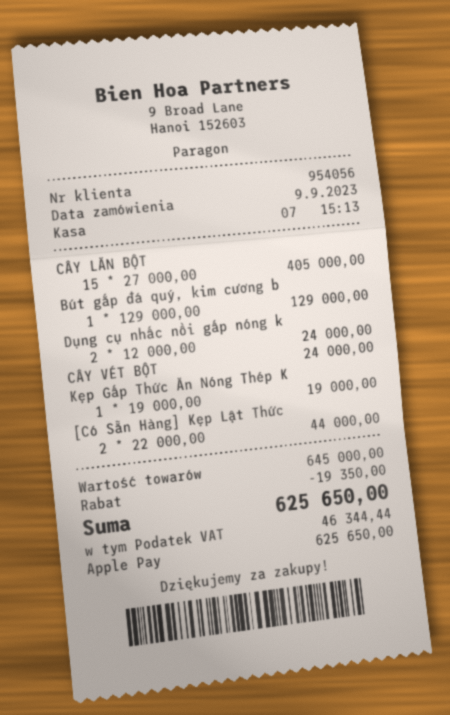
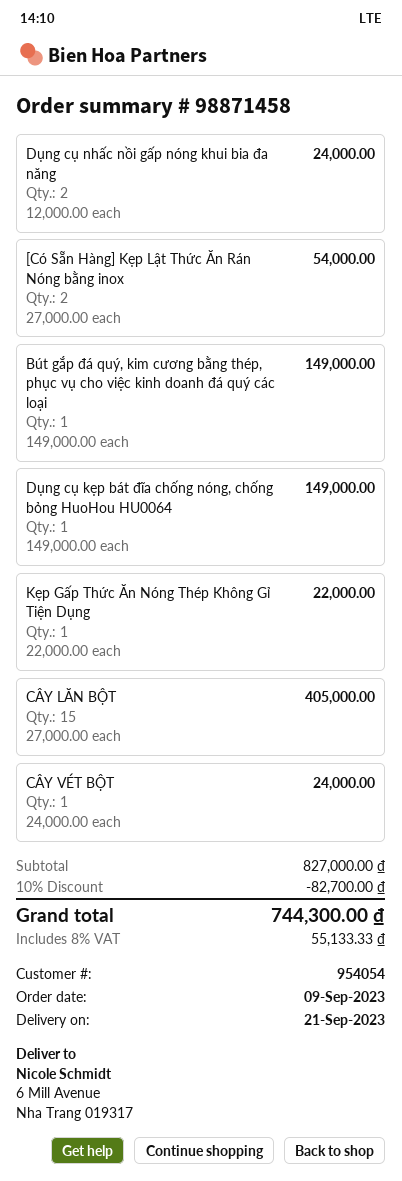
customer number: 954056 -> 954054
Bút gắp đá quý, kim cương b: 1 x 129000.00 = 129000.00 -> 1 x 149000.00 = 149000.00
Kẹp Gấp Thức Ăn Nóng Thép K: 1 x 19000.00 = 19000.00 -> 1 x 22000.00 = 22000.00
[Có Sẵn Hàng] Kẹp Lật Thức: 2 x 22000.00 = 44000.00 -> 2 x 27000.00 = 54000.00
Dụng cụ kẹp bát đĩa chống nóng, chống bỏng HuoHou HU0064: none -> 1 x 149000.00 = 149000.00
subtotal: 645000.00 -> 827000.00
discount: 19350.00 -> 82700.00
tax: 46344.44 -> 55133.33
total: 625650.00 -> 744300.00

